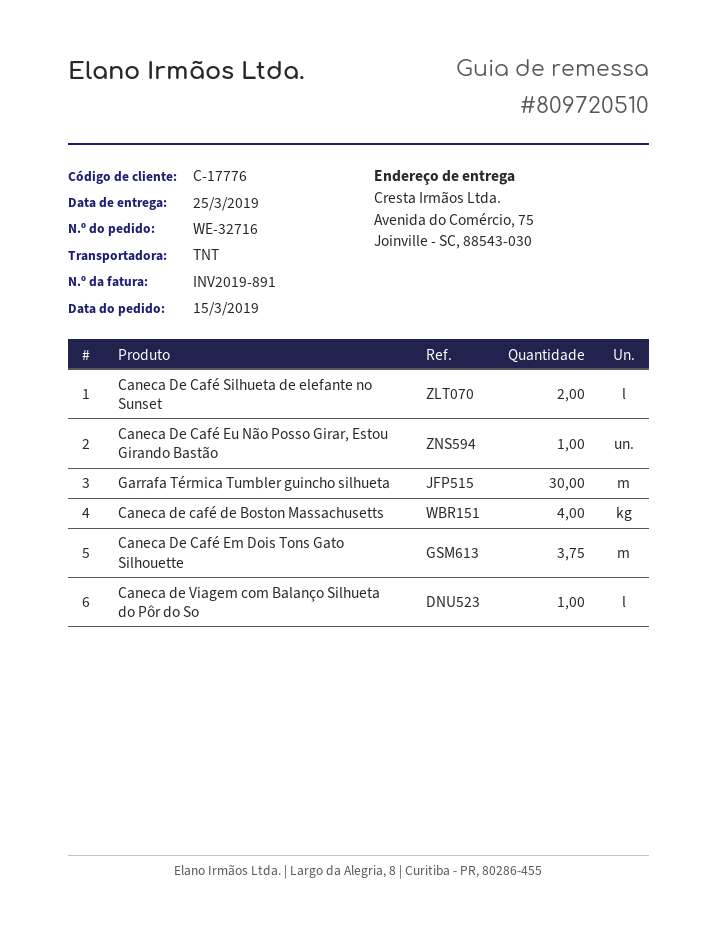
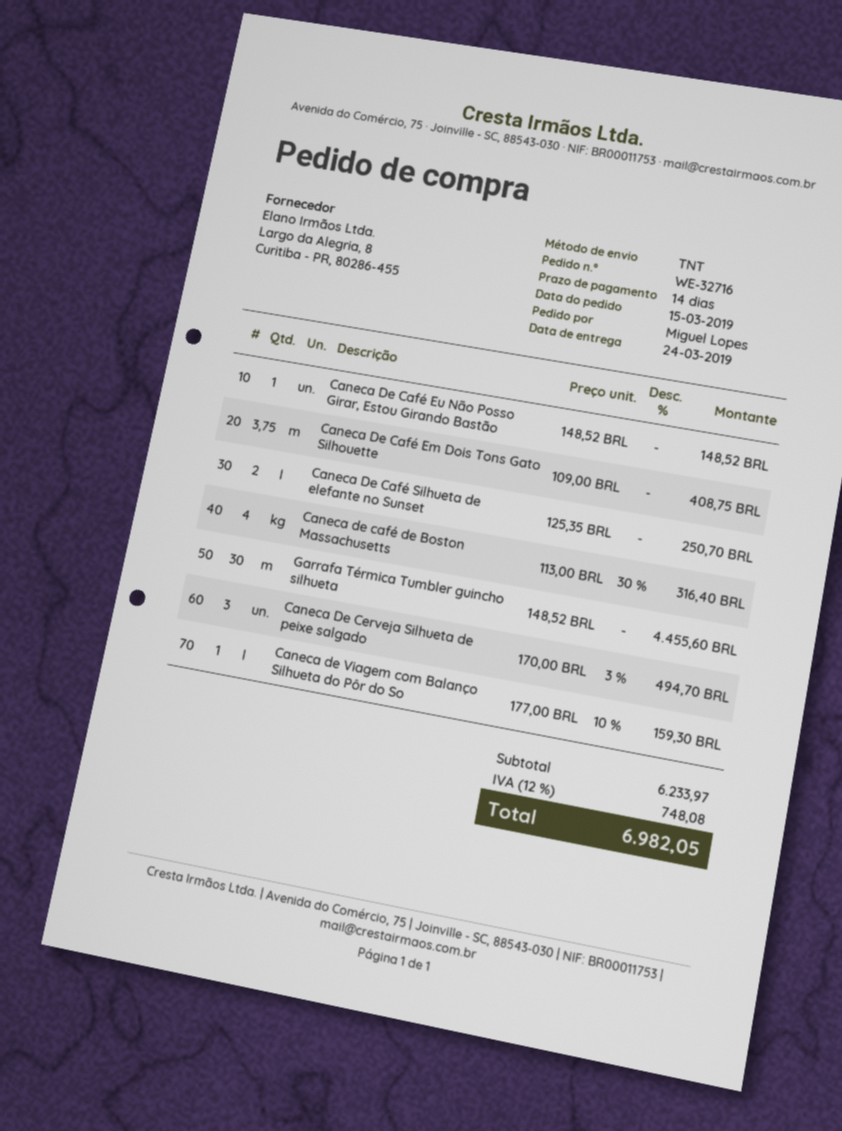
delivery date: 2019-03-25 -> 2019-03-24
Caneca De Cerveja Silhueta de peixe salgado: none -> 3

